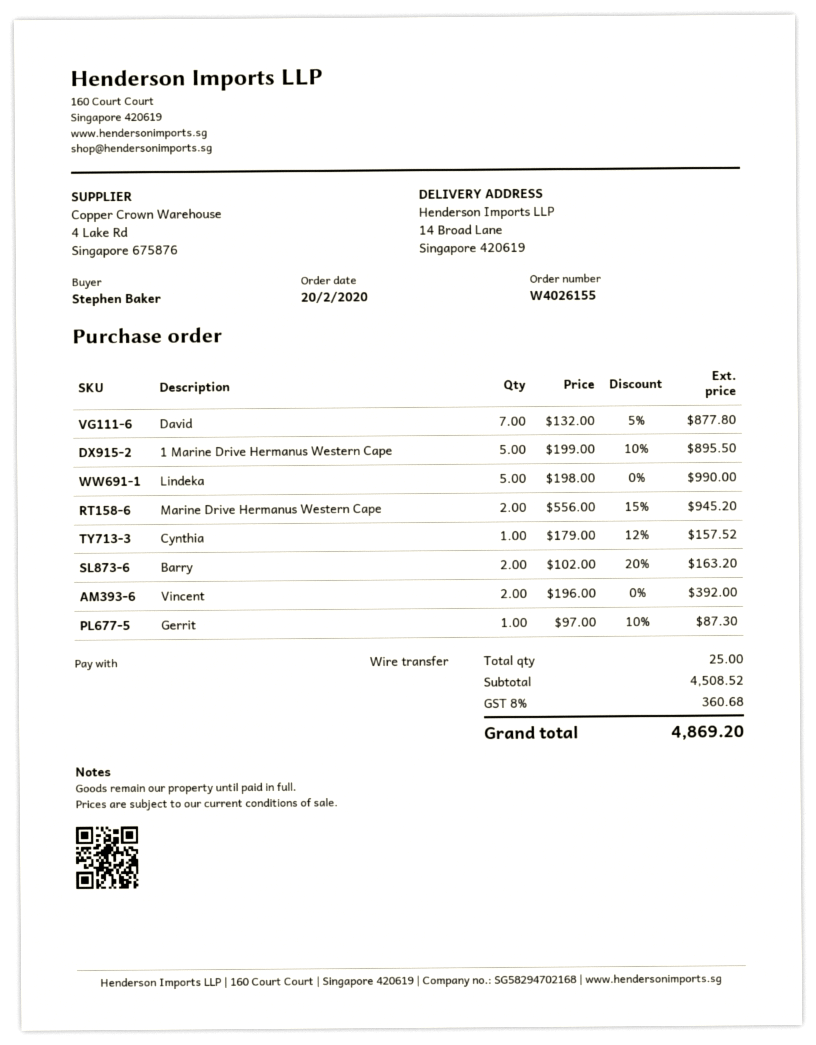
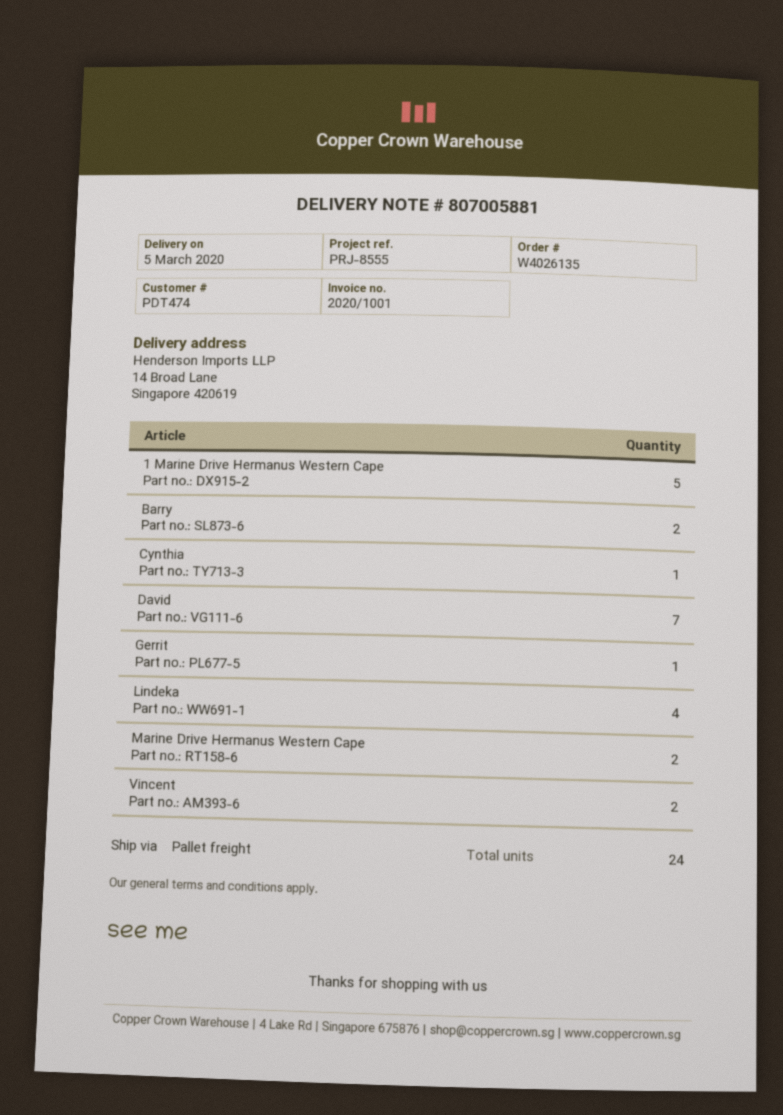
order number: W4026155 -> W4026135
Lindeka: 5 -> 4
total quantity: 25 -> 24

